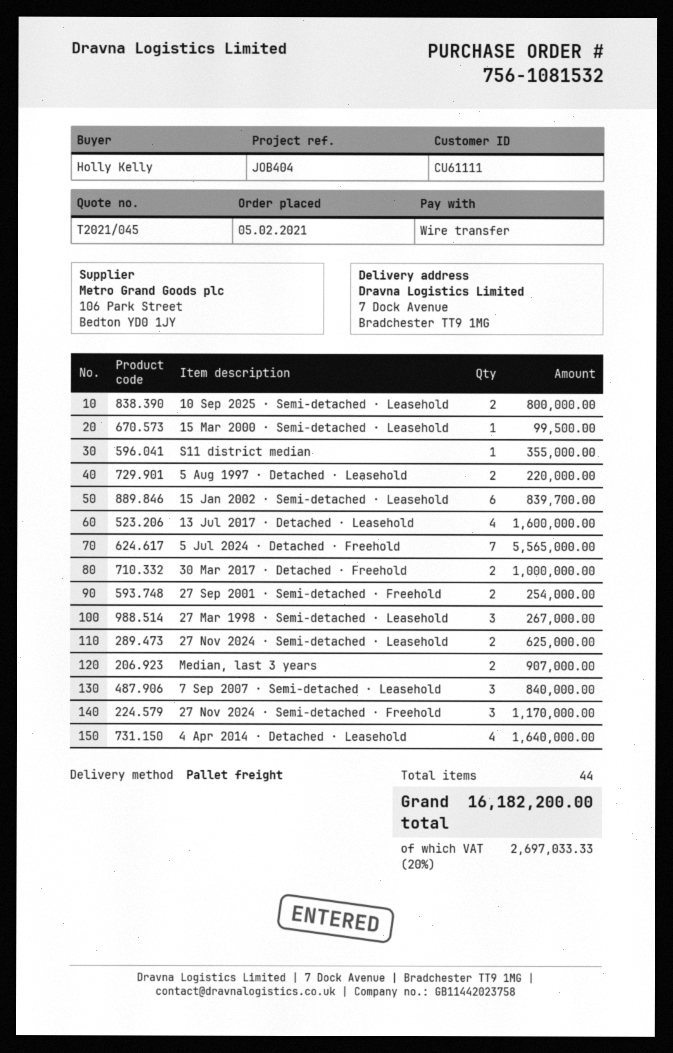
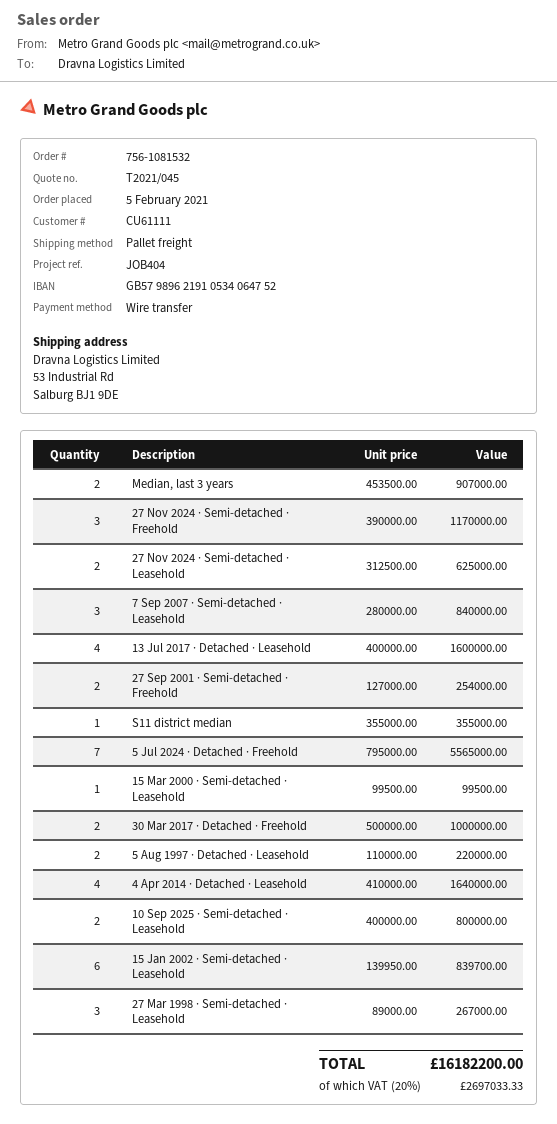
ship to: 7 Dock Avenue, Bradchester TT9 1MG -> 53 Industrial Rd, Salburg BJ1 9DE

